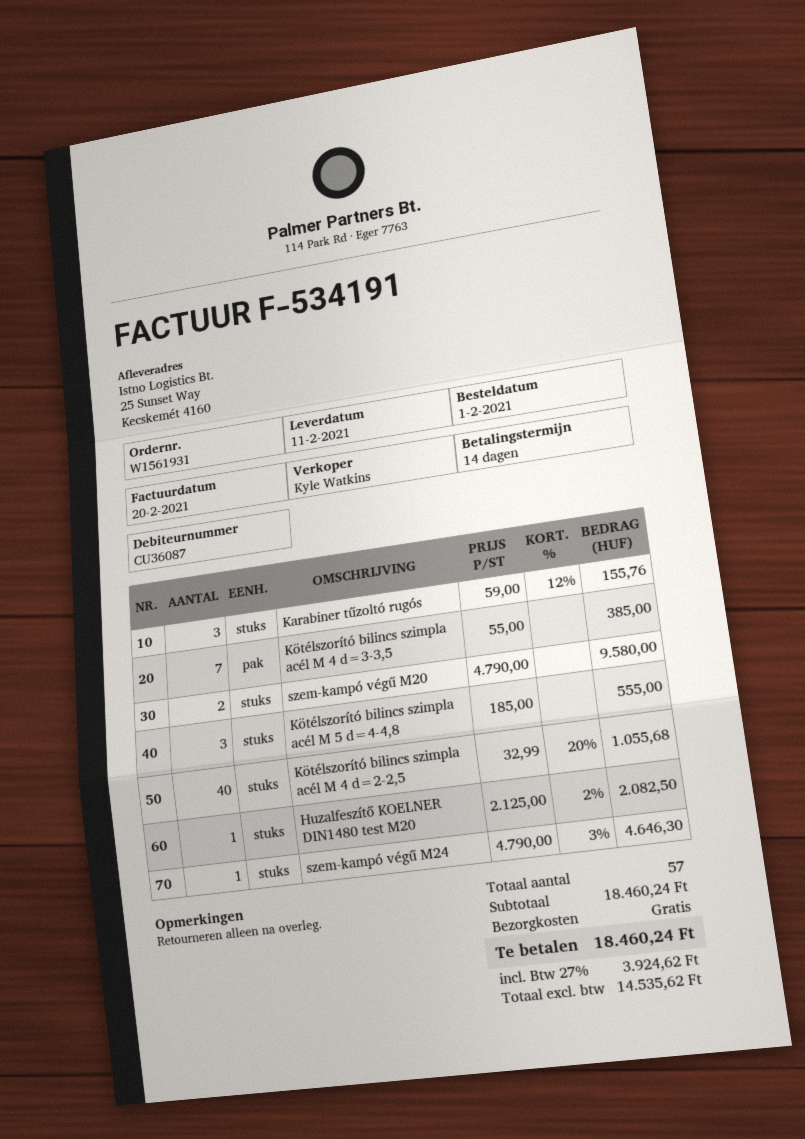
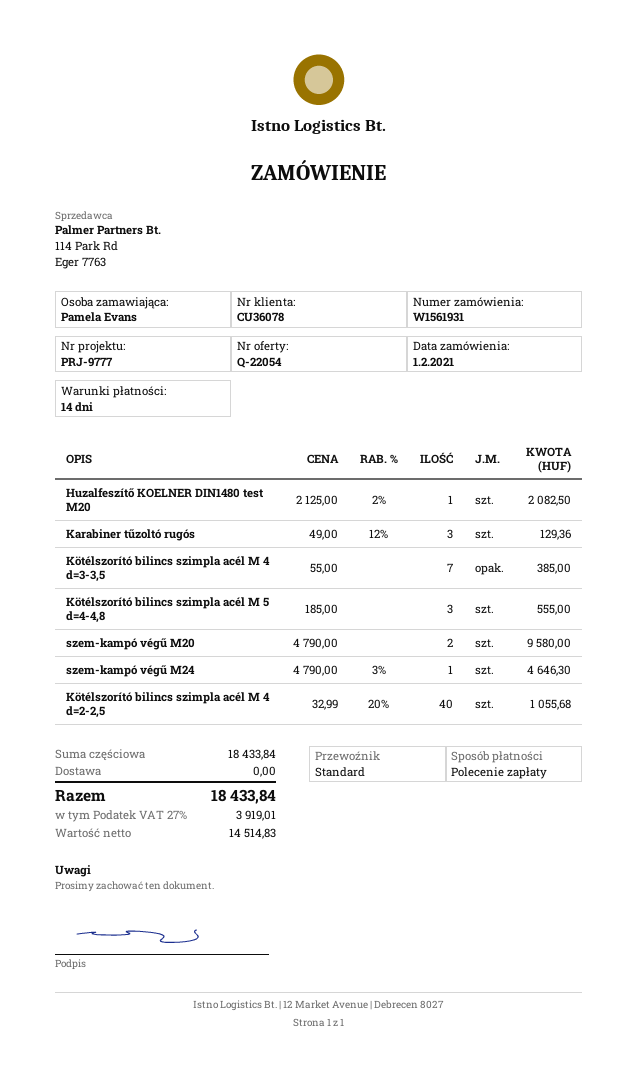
customer number: CU36087 -> CU36078
Karabiner tűzoltó rugós: 3 x 59.00 - 12% = 155.76 -> 3 x 49.00 - 12% = 129.36
subtotal: 18460.24 -> 18433.84
net: 14535.62 -> 14514.83
tax: 27% = 3924.62 -> 27% = 3919.01
total: 18460.24 -> 18433.84

